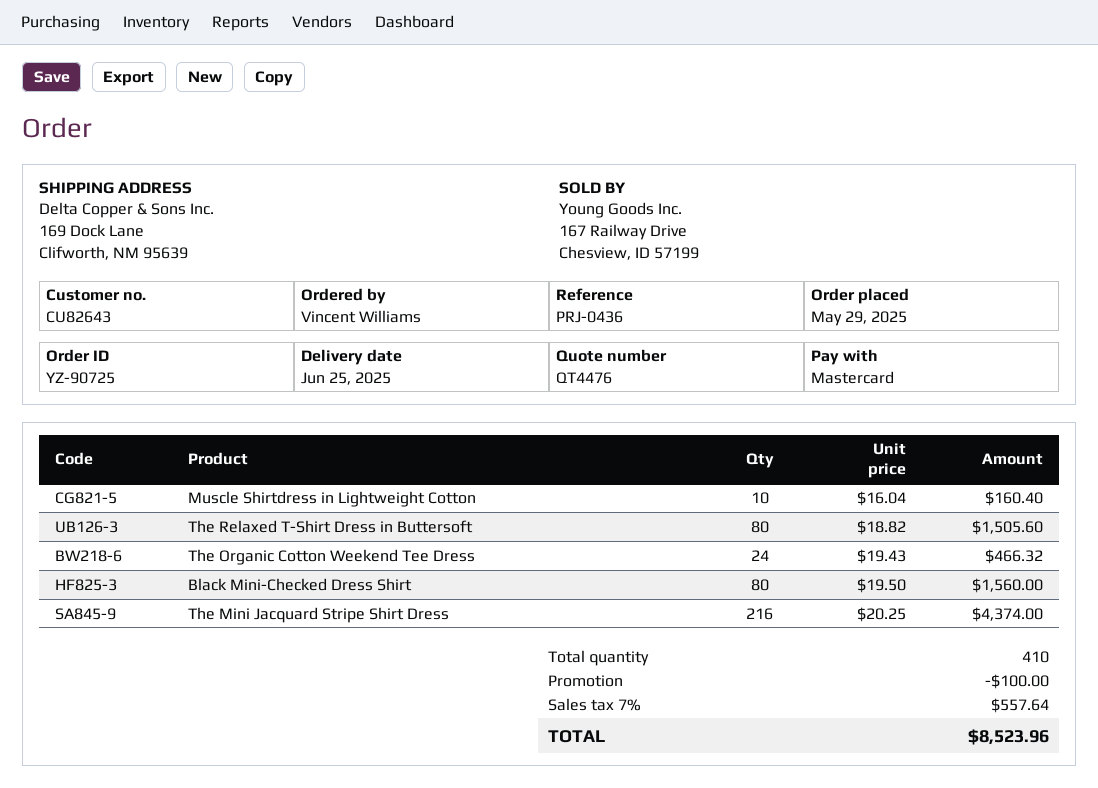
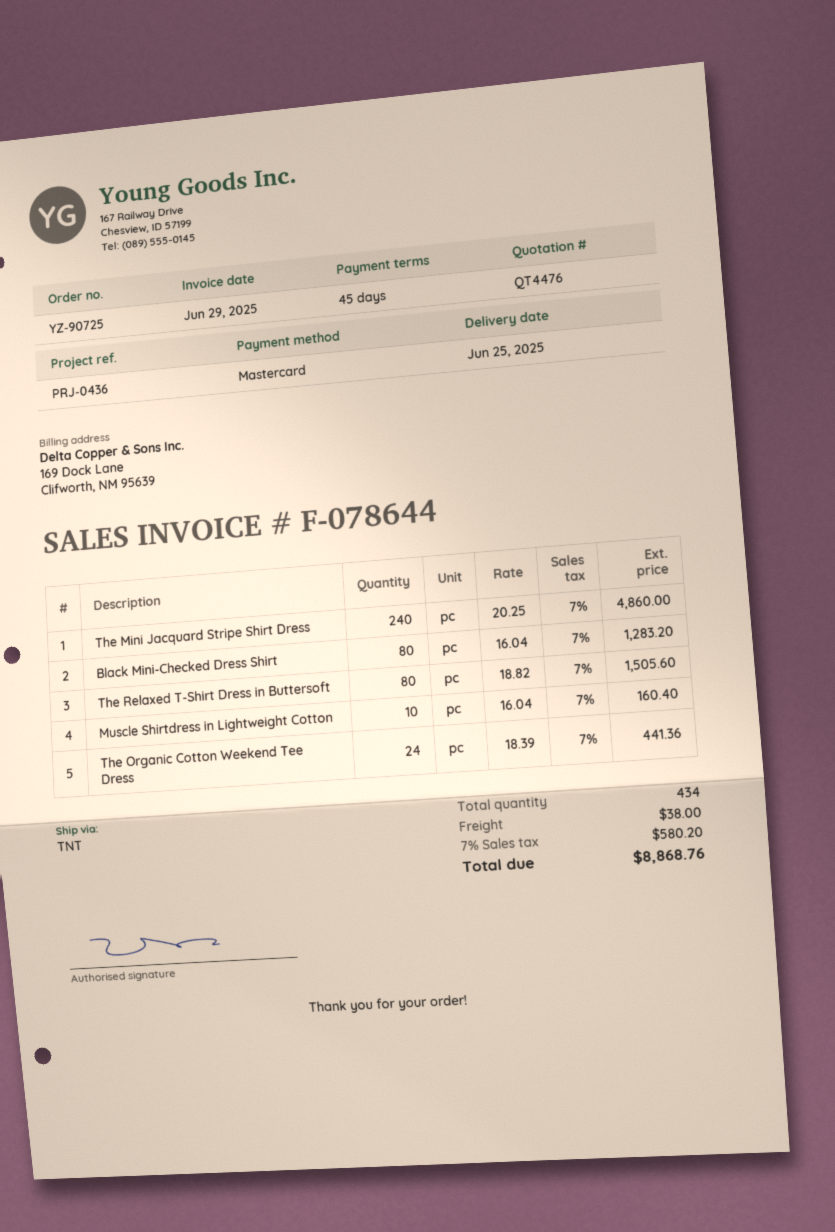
The Organic Cotton Weekend Tee Dress: 24 x 19.43 = 466.32 -> 24 x 18.39 = 441.36
Black Mini-Checked Dress Shirt: 80 x 19.50 = 1560.00 -> 80 x 16.04 = 1283.20
The Mini Jacquard Stripe Shirt Dress: 216 x 20.25 = 4374.00 -> 240 x 20.25 = 4860.00
total quantity: 410 -> 434
discount: 100.00 -> none
shipping: none -> 38.00
tax: 7% = 557.64 -> 7% = 580.20
total: 8523.96 -> 8868.76

